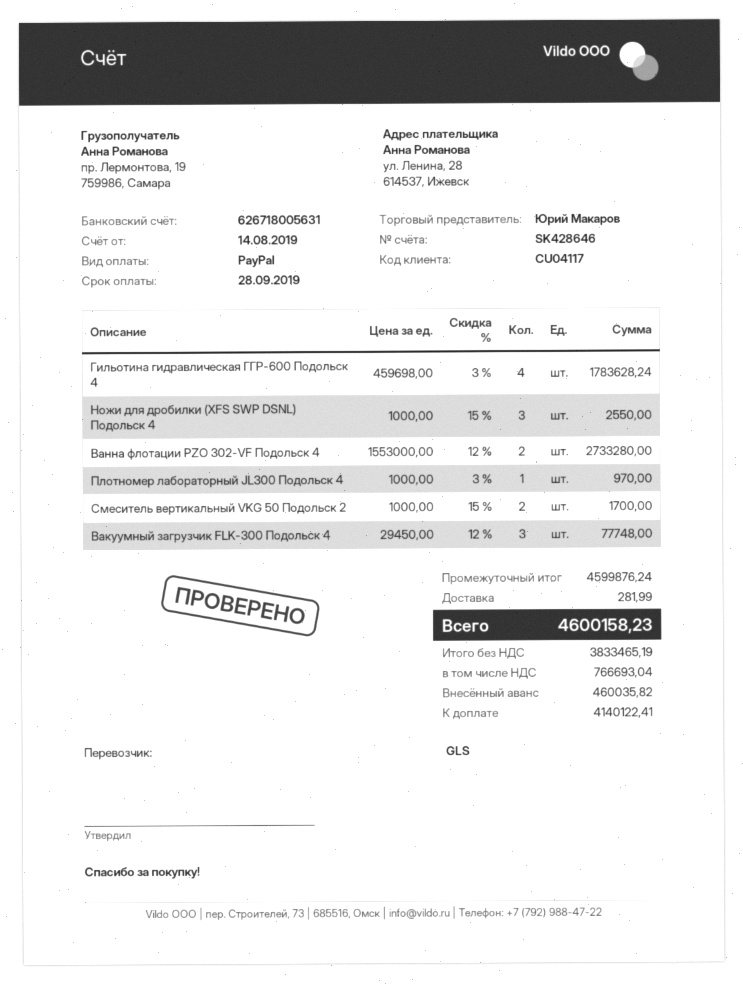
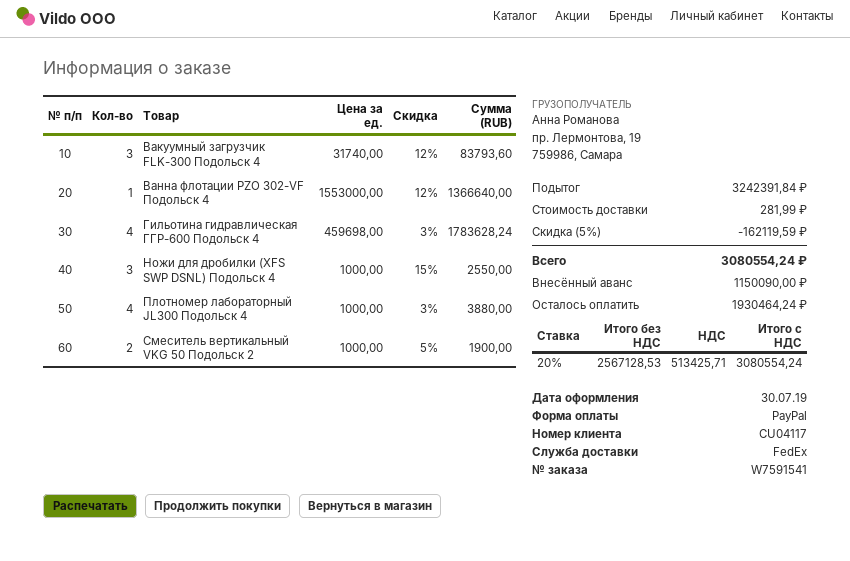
shipping method: GLS -> FedEx
Ванна флотации PZO 302-VF Подольск 4: 2 x 1553000.00 - 12% = 2733280.00 -> 1 x 1553000.00 - 12% = 1366640.00
Плотномер лабораторный JL300 Подольск 4: 1 x 1000.00 - 3% = 970.00 -> 4 x 1000.00 - 3% = 3880.00
Смеситель вертикальный VKG 50 Подольск 2: 2 x 1000.00 - 15% = 1700.00 -> 2 x 1000.00 - 5% = 1900.00
Вакуумный загрузчик FLK-300 Подольск 4: 3 x 29450.00 - 12% = 77748.00 -> 3 x 31740.00 - 12% = 83793.60
subtotal: 4599876.24 -> 3242391.84
discount: none -> 5% = 162119.59
net: 3833465.19 -> 2567128.53
tax: 766693.04 -> 513425.71
total: 4600158.23 -> 3080554.24
deposit: 460035.82 -> 1150090.00
balance: 4140122.41 -> 1930464.24

